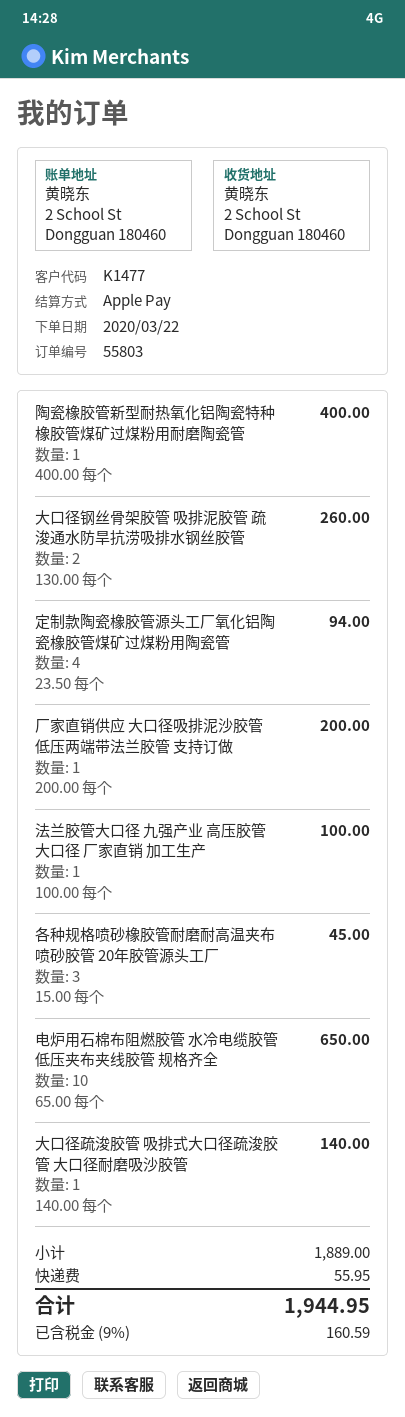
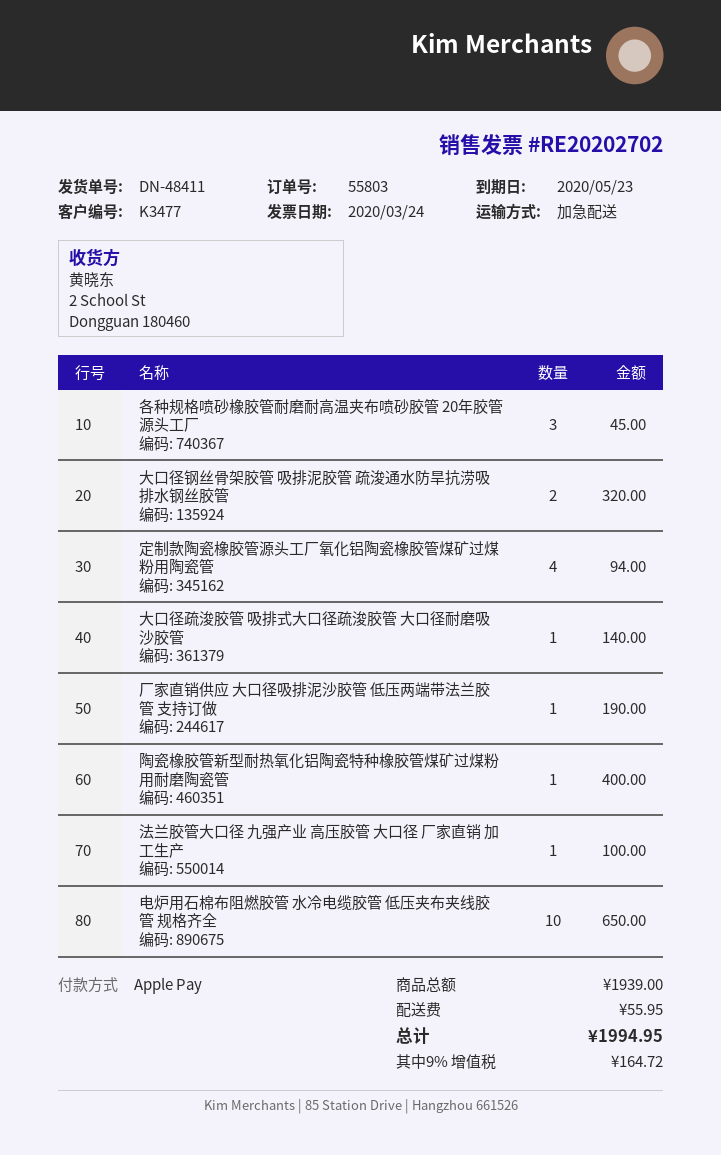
customer number: K1477 -> K3477
大口径钢丝骨架胶管 吸排泥胶管 疏浚通水防旱抗涝吸排水钢丝胶管: 2 for 260.00 -> 2 for 320.00
厂家直销供应 大口径吸排泥沙胶管 低压两端带法兰胶管 支持订做: 1 for 200.00 -> 1 for 190.00
subtotal: 1889.00 -> 1939.00
tax: 9% = 160.59 -> 9% = 164.72
total: 1944.95 -> 1994.95

